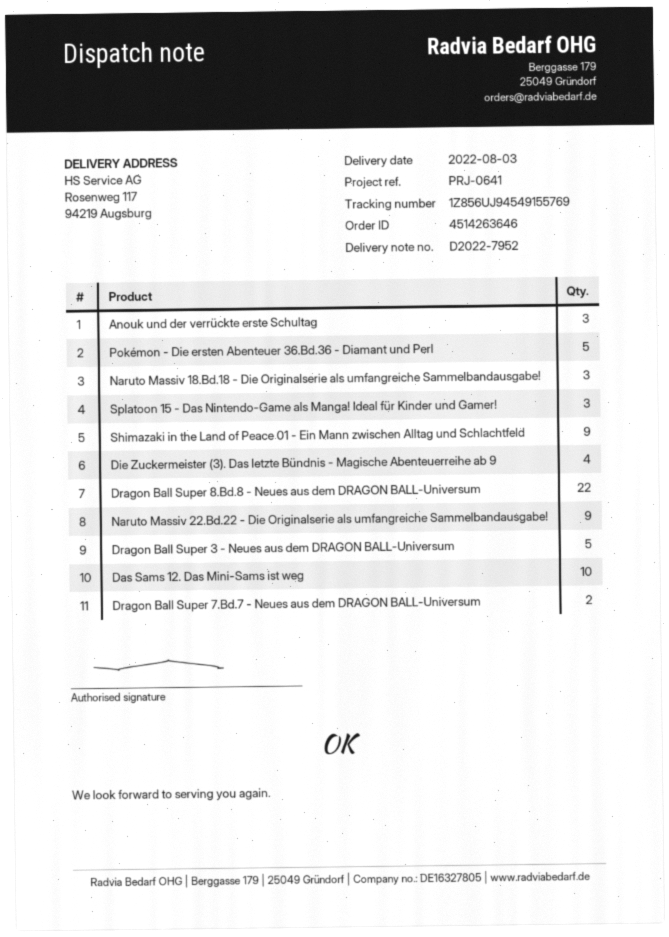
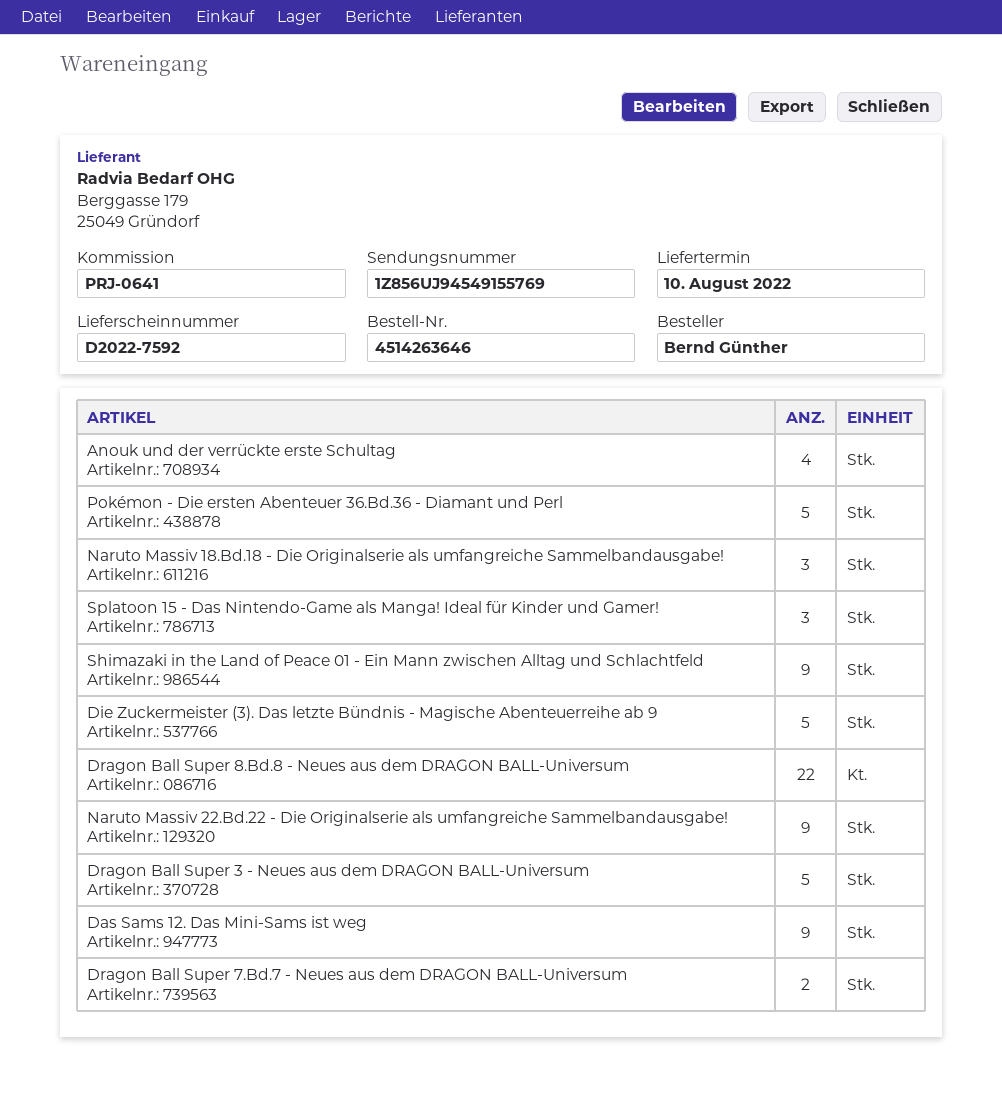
delivery note number: D2022-7952 -> D2022-7592
delivery date: 2022-08-03 -> 2022-08-10
Anouk und der verrückte erste Schultag: 3 -> 4
Die Zuckermeister (3). Das letzte Bündnis - Magische Abenteuerreihe ab 9: 4 -> 5
Das Sams 12. Das Mini-Sams ist weg: 10 -> 9

